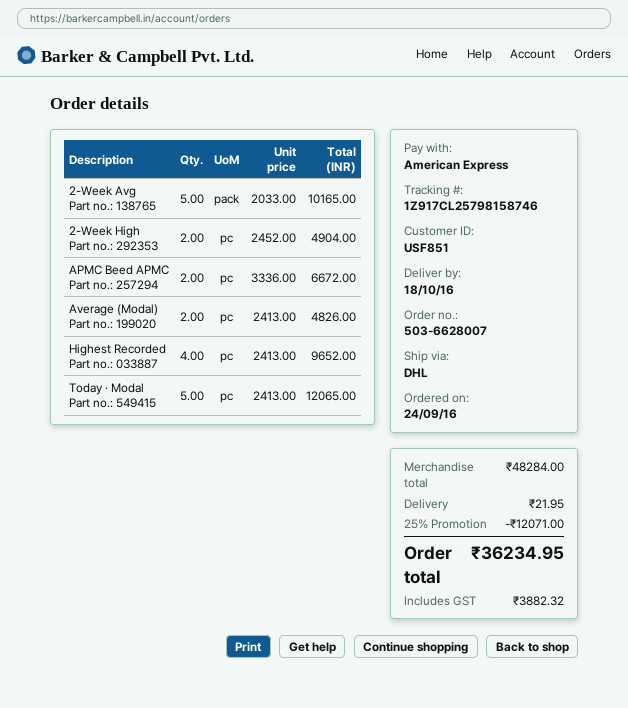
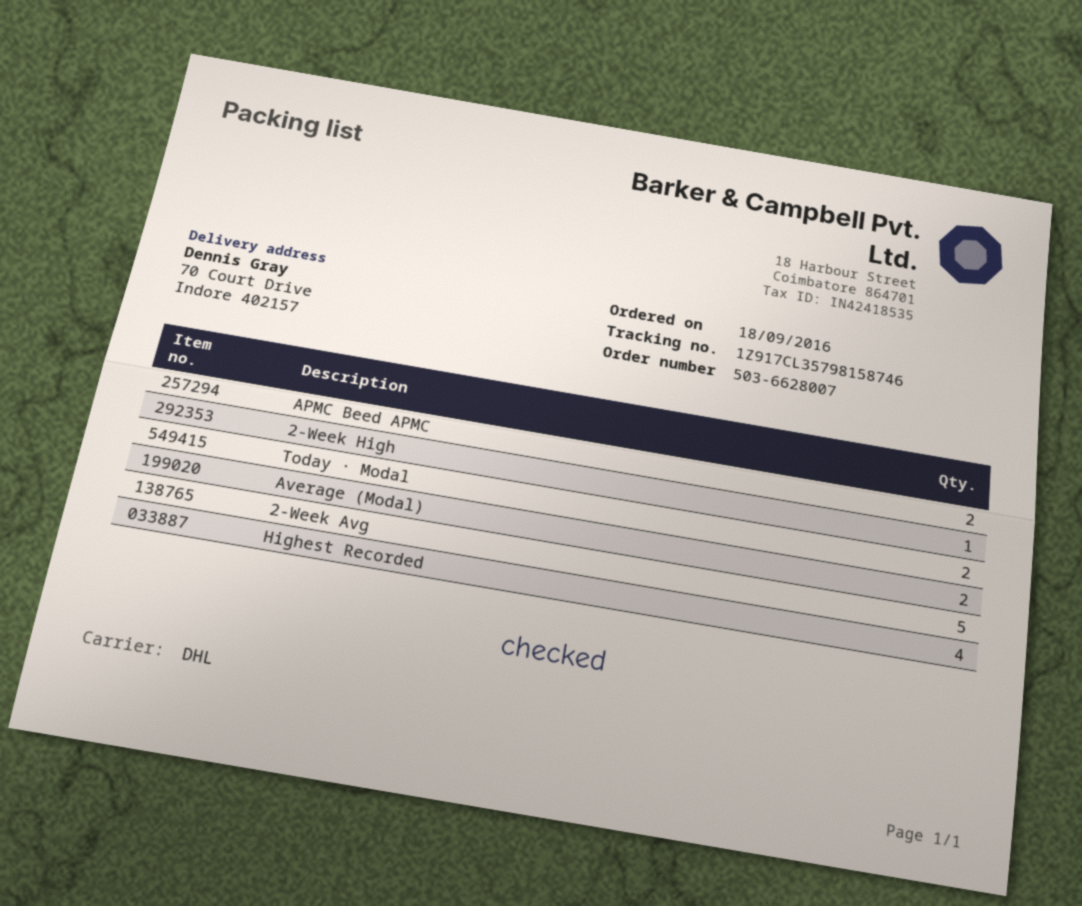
order date: 2016-09-24 -> 2016-09-18
tracking number: 1Z917CL25798158746 -> 1Z917CL35798158746
2-Week High: 2 -> 1
Today · Modal: 5 -> 2

